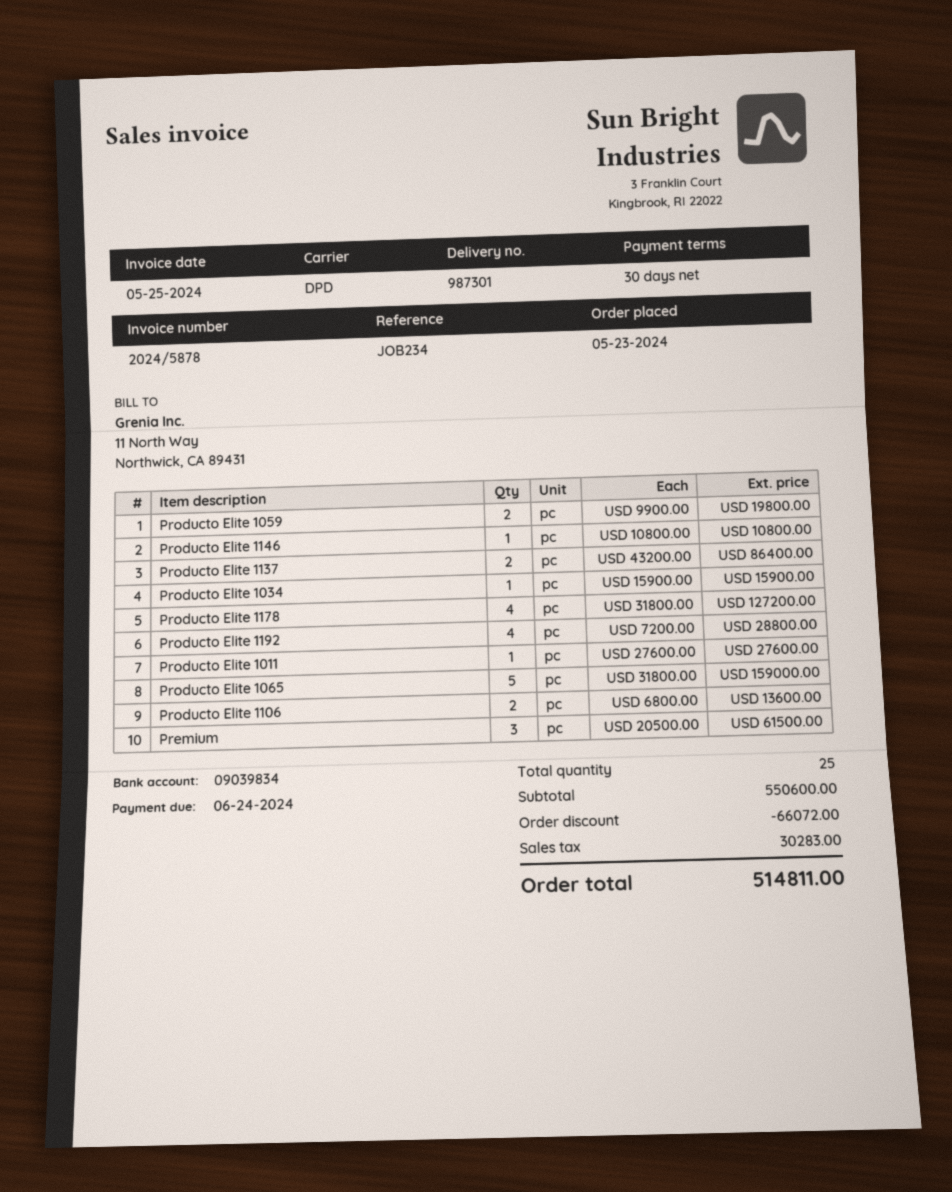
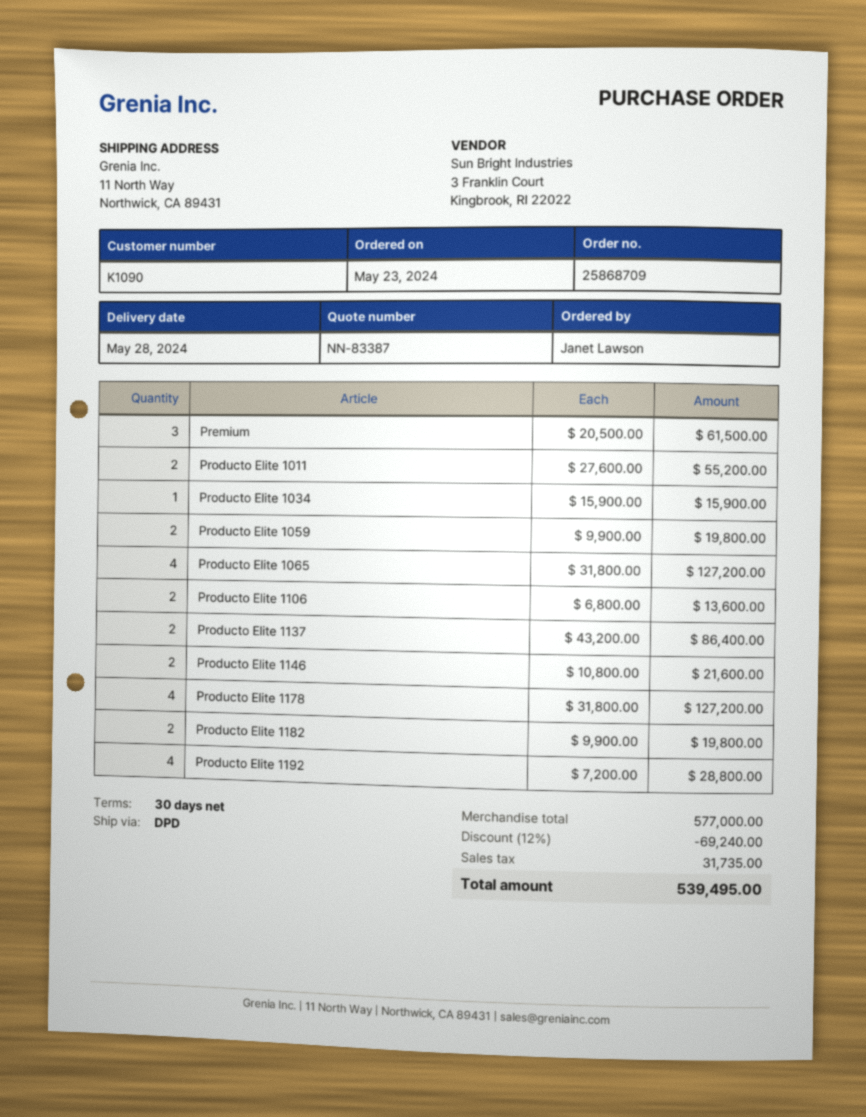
Producto Elite 1146: 1 x 10800.00 = 10800.00 -> 2 x 10800.00 = 21600.00
Producto Elite 1011: 1 x 27600.00 = 27600.00 -> 2 x 27600.00 = 55200.00
Producto Elite 1065: 5 x 31800.00 = 159000.00 -> 4 x 31800.00 = 127200.00
Producto Elite 1182: none -> 2 x 9900.00 = 19800.00
subtotal: 550600.00 -> 577000.00
discount: 66072.00 -> 69240.00
tax: 30283.00 -> 31735.00
total: 514811.00 -> 539495.00

